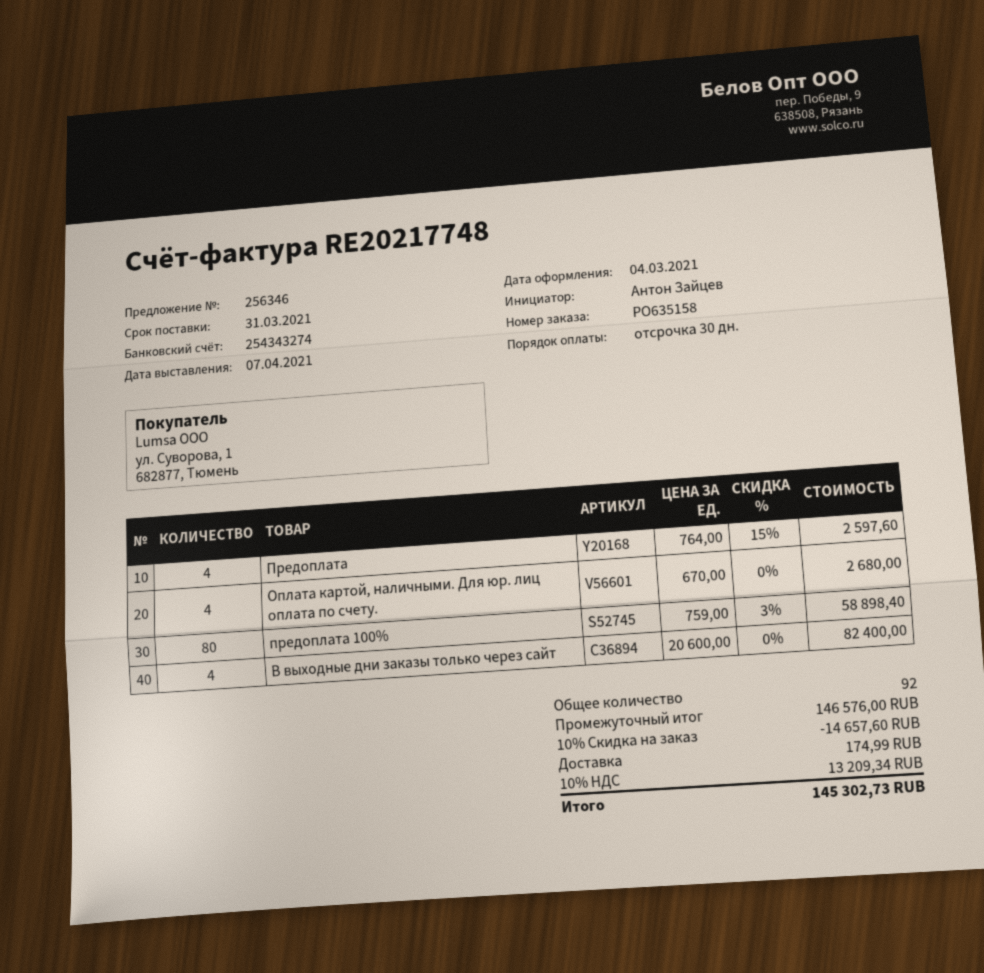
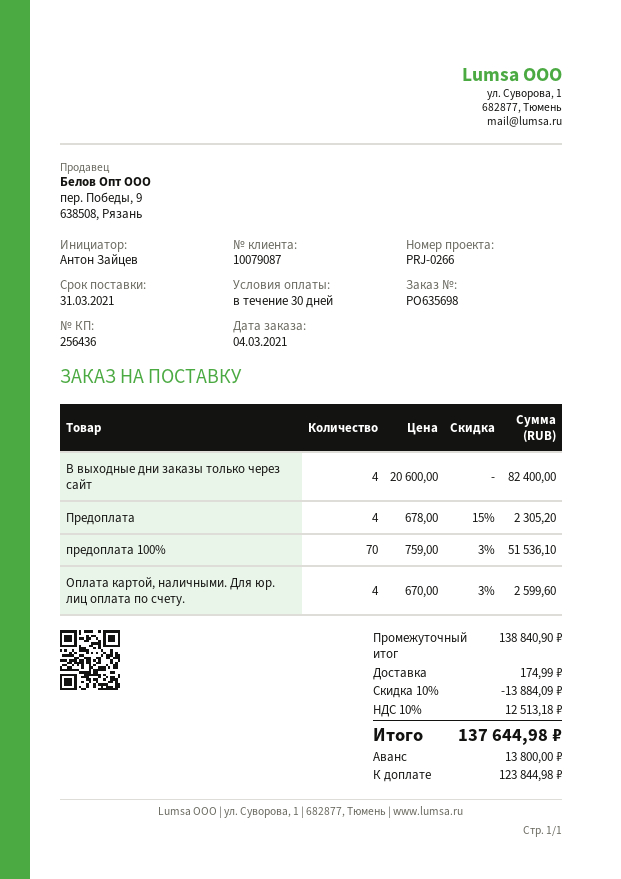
quote number: 256346 -> 256436
order number: PO635158 -> PO635698
Предоплата: 4 x 764.00 - 15% = 2597.60 -> 4 x 678.00 - 15% = 2305.20
Оплата картой, наличными. Для юр. лиц оплата по счету.: 4 x 670.00 = 2680.00 -> 4 x 670.00 - 3% = 2599.60
предоплата 100%: 80 x 759.00 - 3% = 58898.40 -> 70 x 759.00 - 3% = 51536.10
subtotal: 146576.00 -> 138840.90
discount: 10% = 14657.60 -> 10% = 13884.09
tax: 10% = 13209.34 -> 10% = 12513.18
total: 145302.73 -> 137644.98

